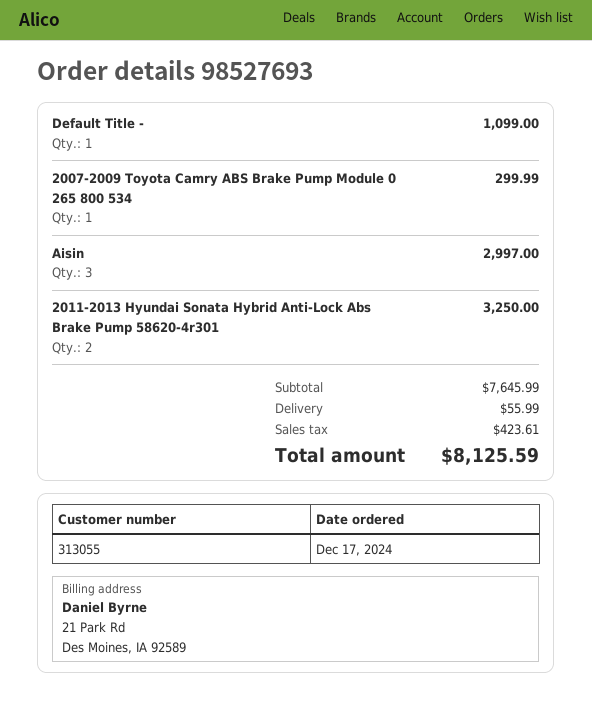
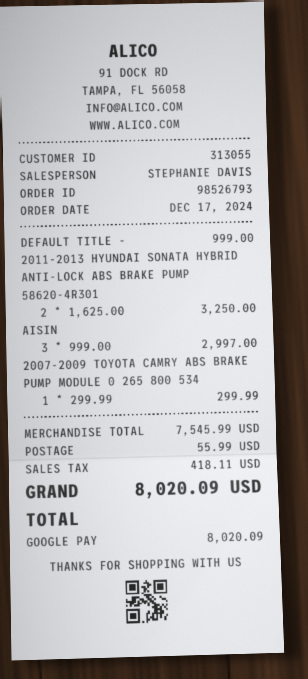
order number: 98527693 -> 98526793
Default Title -: 1 for 1099.00 -> 1 for 999.00
subtotal: 7645.99 -> 7545.99
tax: 423.61 -> 418.11
total: 8125.59 -> 8020.09

